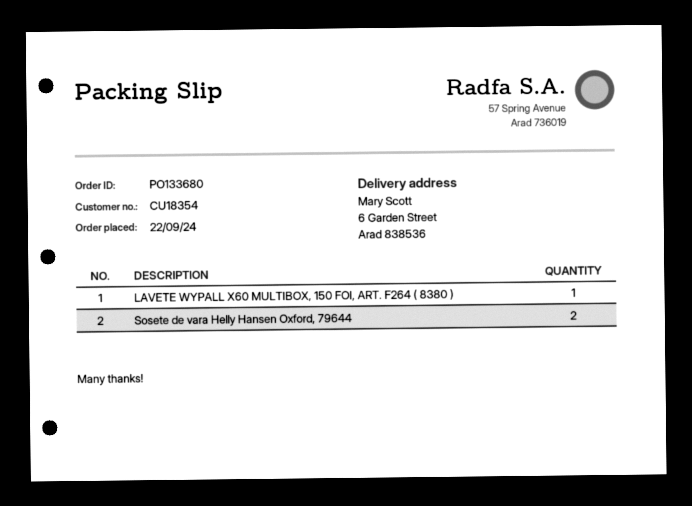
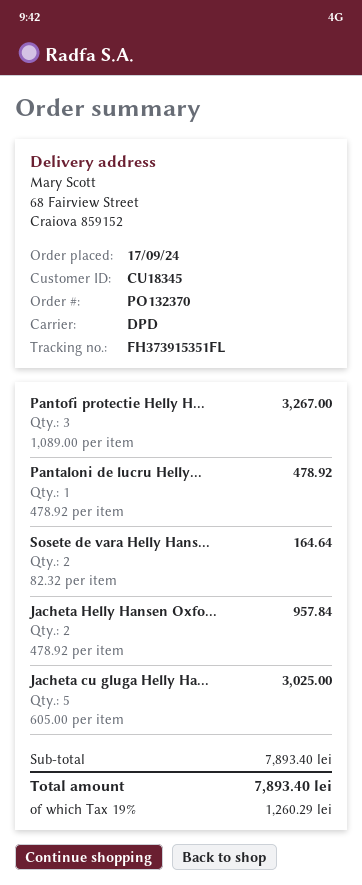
order number: PO133680 -> PO132370
order date: 2024-09-22 -> 2024-09-17
customer number: CU18354 -> CU18345
ship to: 6 Garden Street, Arad 838536 -> 68 Fairview Street, Craiova 859152
LAVETE WYPALL X60 MULTIBOX, 150 FOI, ART. F264 ( 8380 ): 1 -> none
Pantofi protectie Helly H...: none -> 3
Pantaloni de lucru Helly...: none -> 1
Jacheta Helly Hansen Oxfo...: none -> 2
Jacheta cu gluga Helly Ha...: none -> 5

